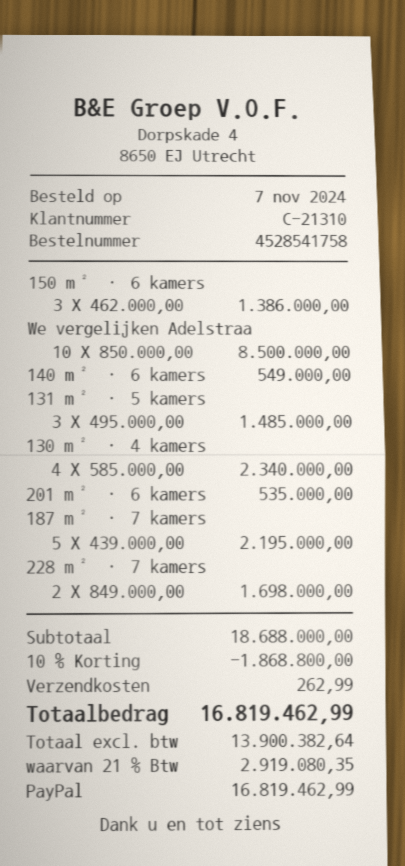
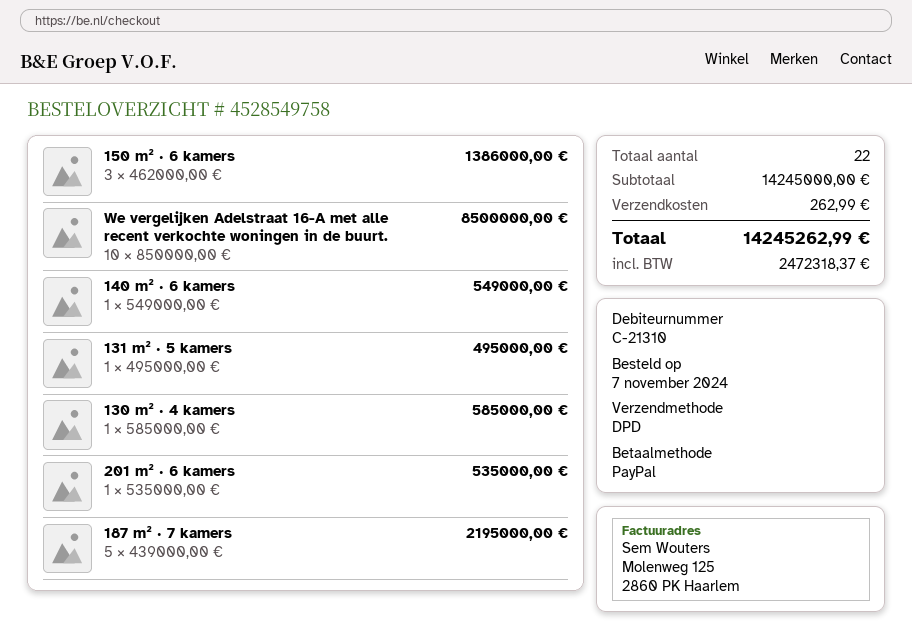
order number: 4528541758 -> 4528549758
131 m² · 5 kamers: 3 x 495000.00 = 1485000.00 -> 1 x 495000.00 = 495000.00
130 m² · 4 kamers: 4 x 585000.00 = 2340000.00 -> 1 x 585000.00 = 585000.00
228 m² · 7 kamers: 2 x 849000.00 = 1698000.00 -> none
subtotal: 18688000.00 -> 14245000.00
discount: 10% = 1868800.00 -> none
tax: 2919080.35 -> 2472318.37
total: 16819462.99 -> 14245262.99

